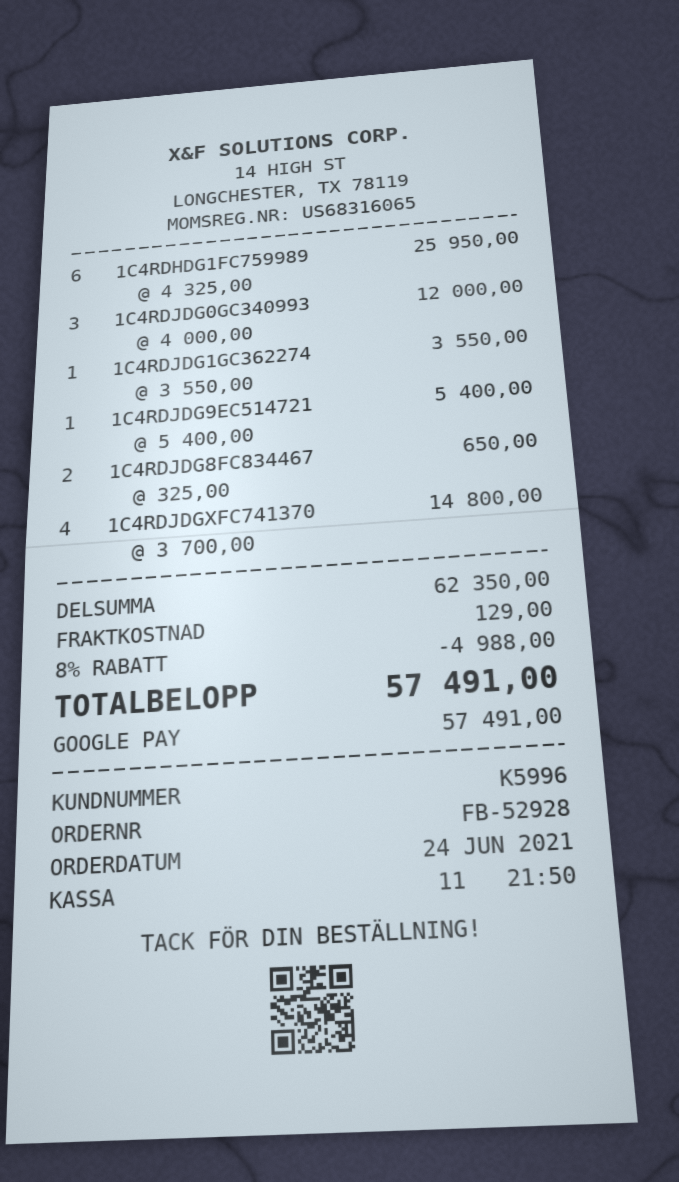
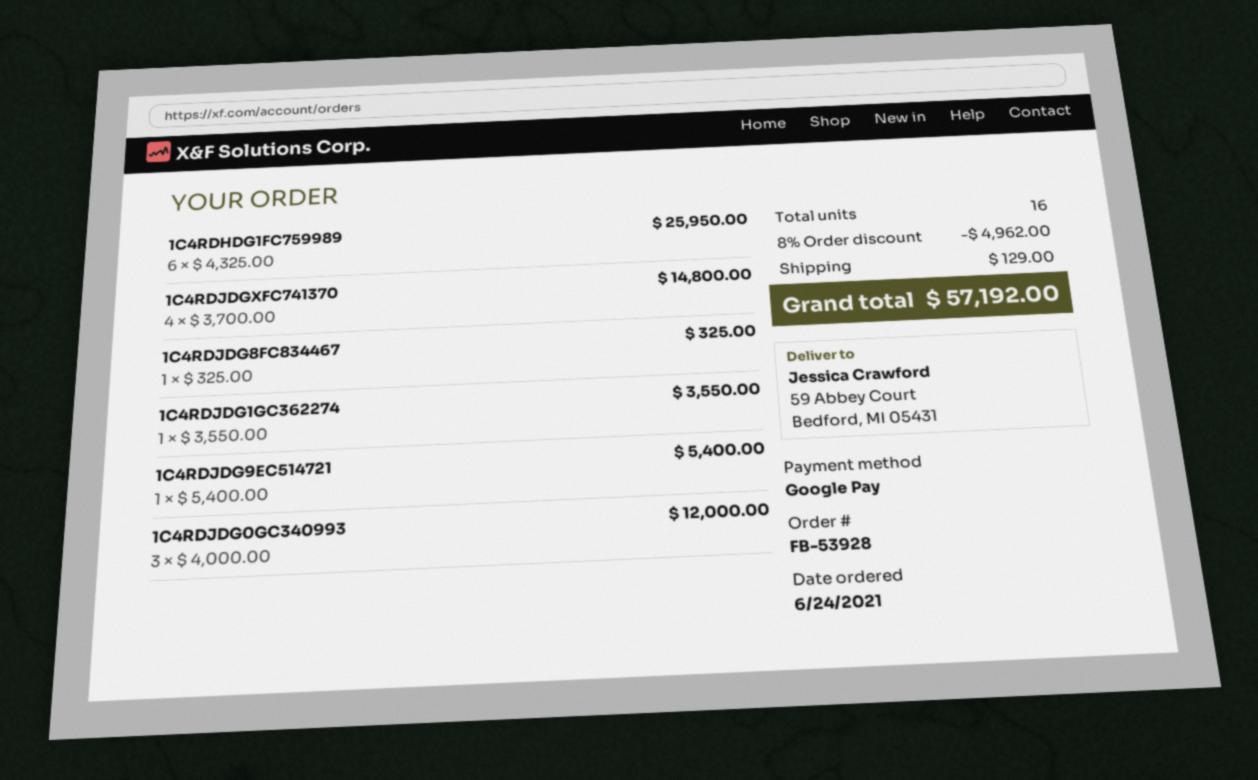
order number: FB-52928 -> FB-53928
1C4RDJDG8FC834467: 2 x 325.00 = 650.00 -> 1 x 325.00 = 325.00
discount: 8% = 4988.00 -> 8% = 4962.00
total: 57491.00 -> 57192.00

